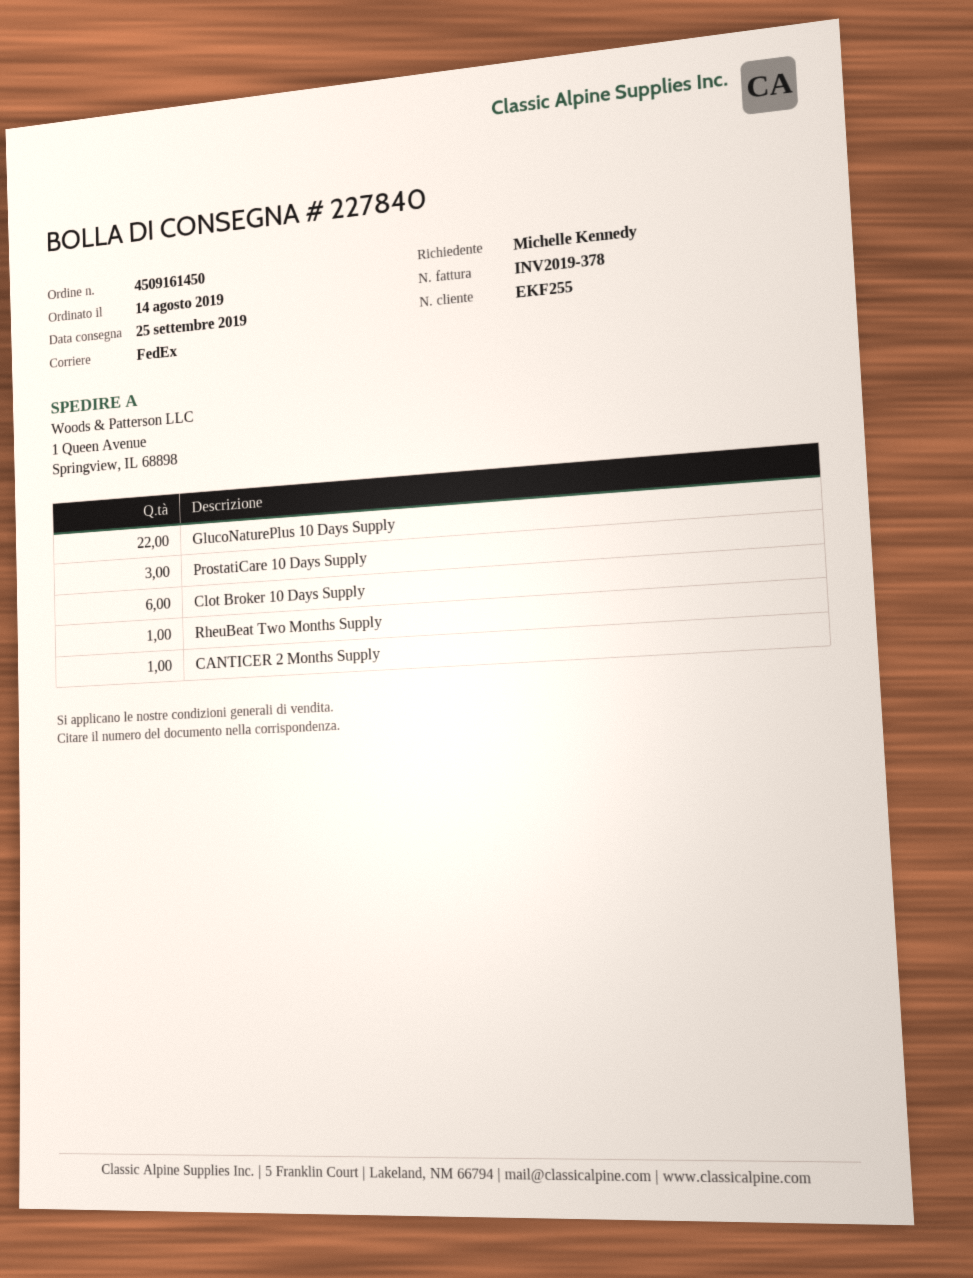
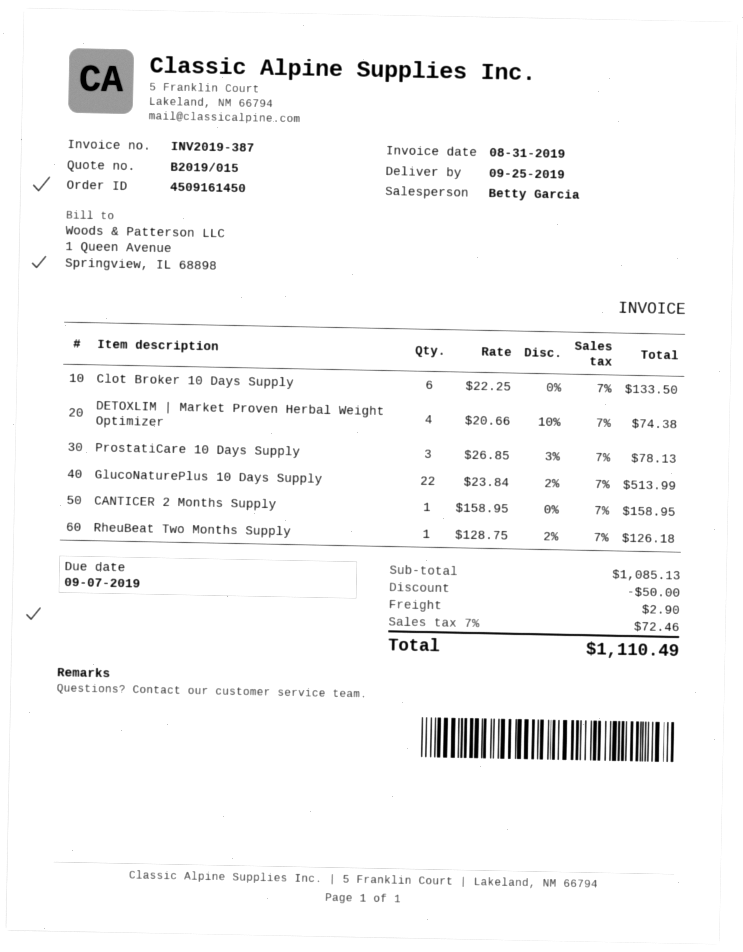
invoice number: INV2019-378 -> INV2019-387
DETOXLIM | Market Proven Herbal Weight Optimizer: none -> 4

